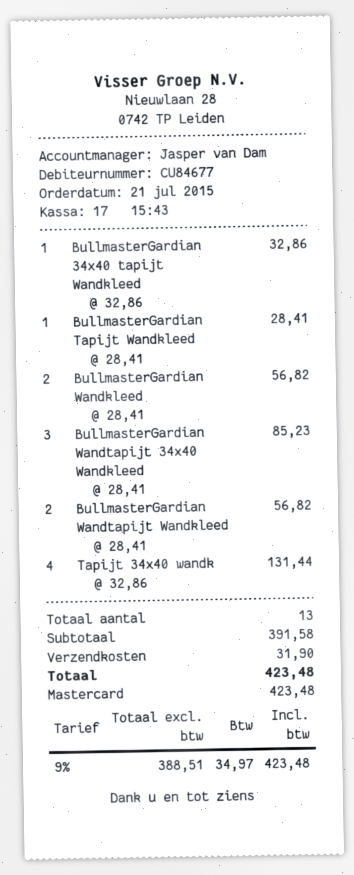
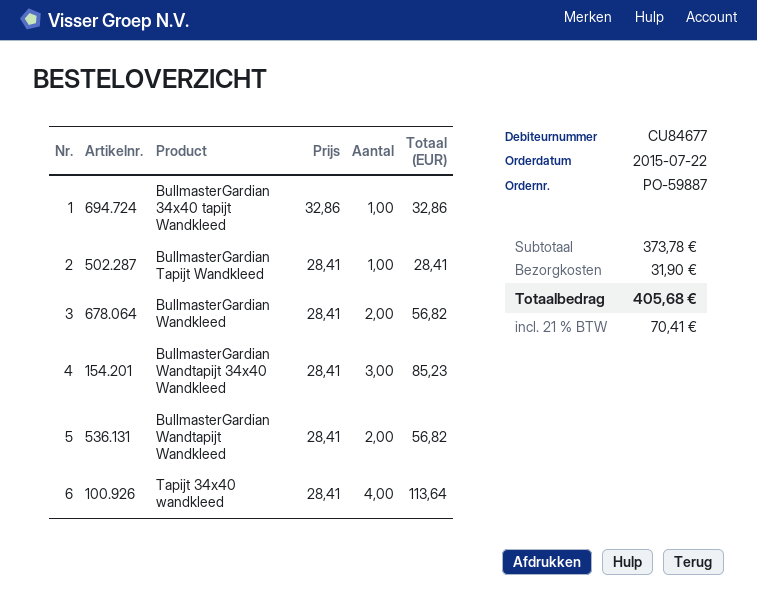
order date: 2015-07-21 -> 2015-07-22
Tapijt 34x40 wandk: 4 x 32.86 = 131.44 -> 4 x 28.41 = 113.64
subtotal: 391.58 -> 373.78
tax: 9% = 34.97 -> 21% = 70.41
total: 423.48 -> 405.68

